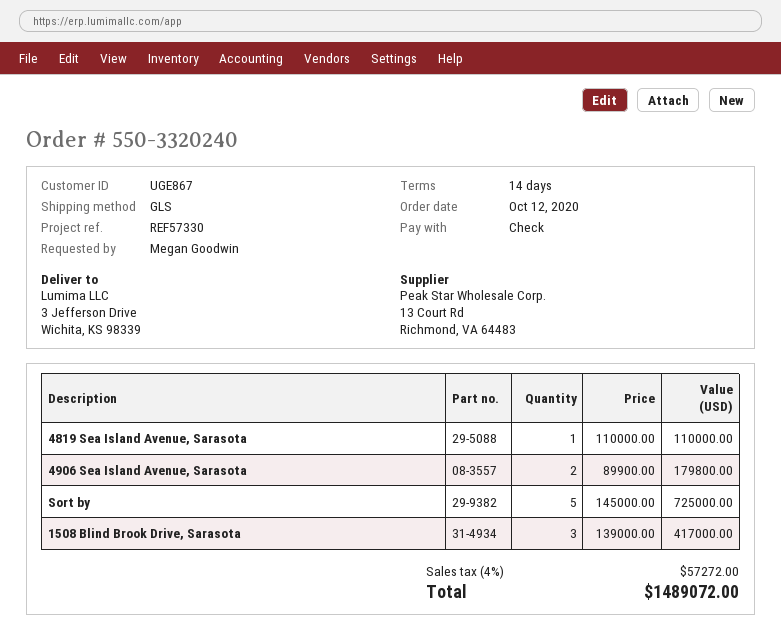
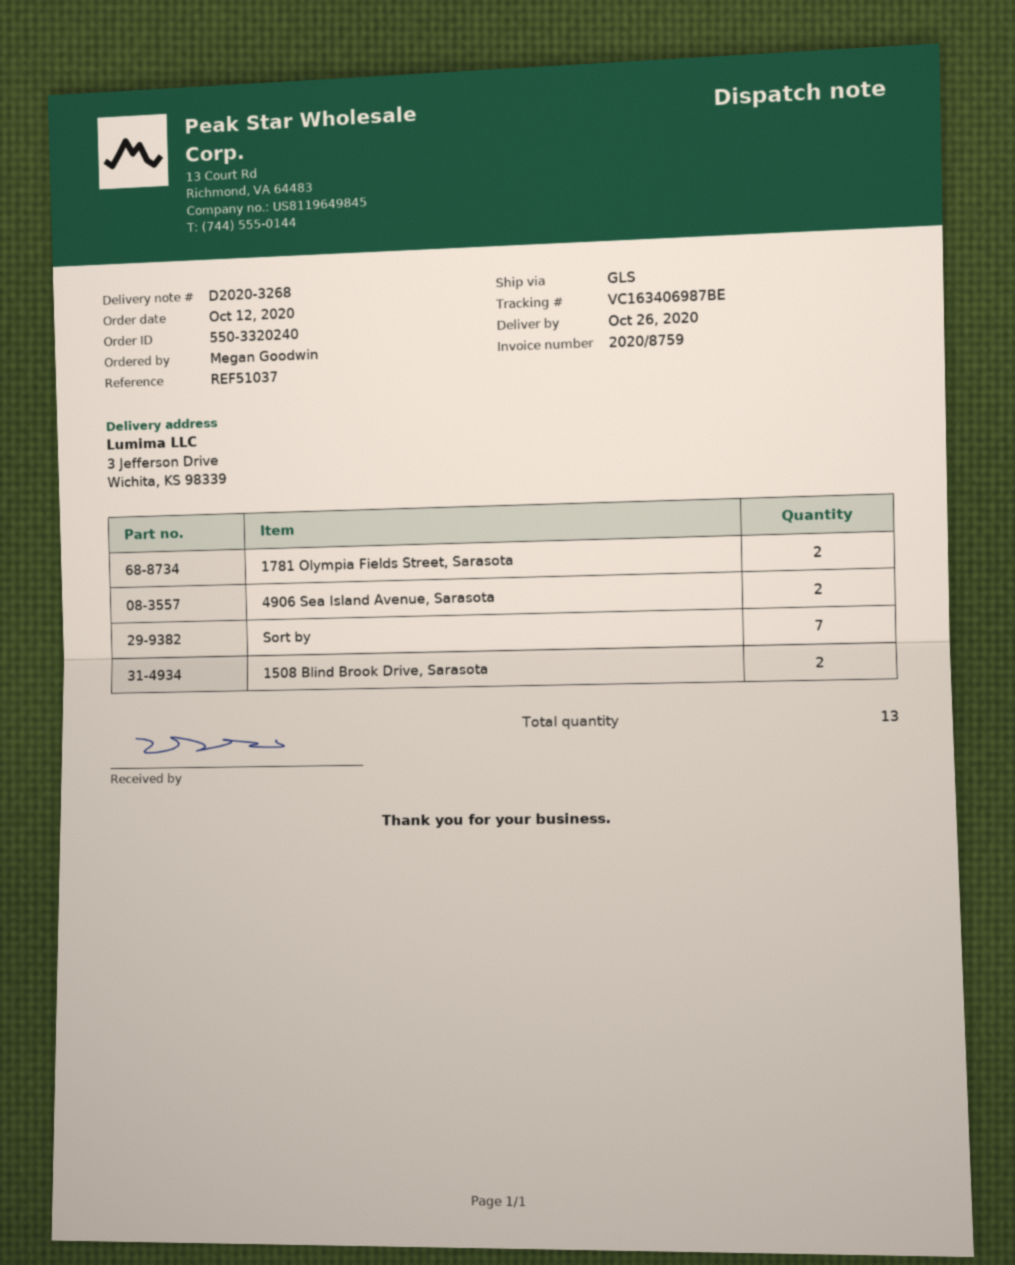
reference: REF57330 -> REF51037
4819 Sea Island Avenue, Sarasota: 1 -> none
Sort by: 5 -> 7
1508 Blind Brook Drive, Sarasota: 3 -> 2
1781 Olympia Fields Street, Sarasota: none -> 2

